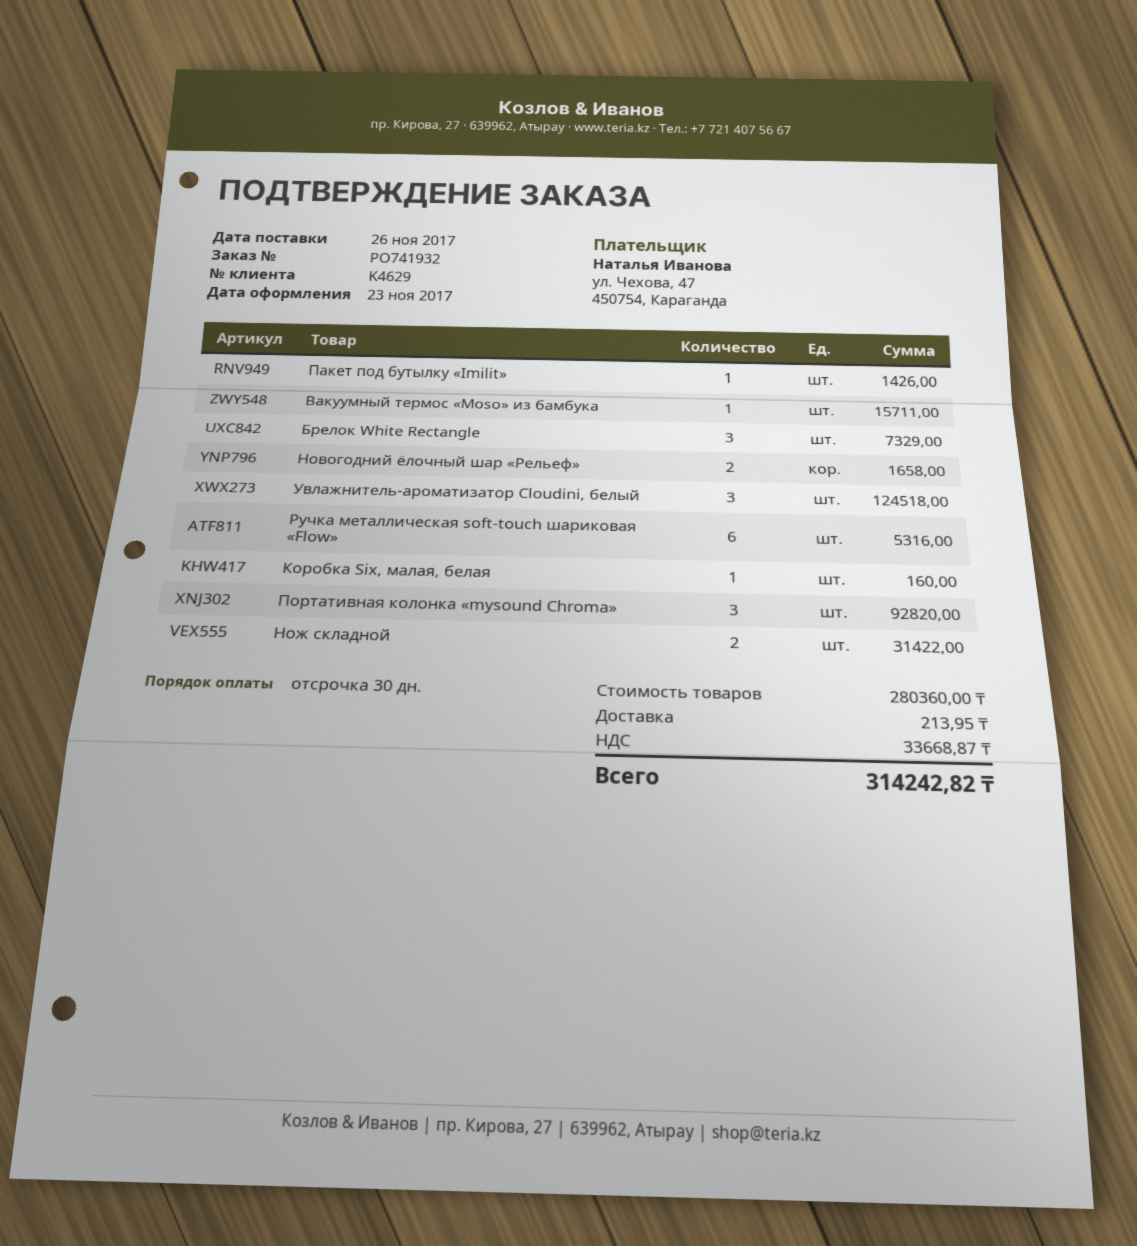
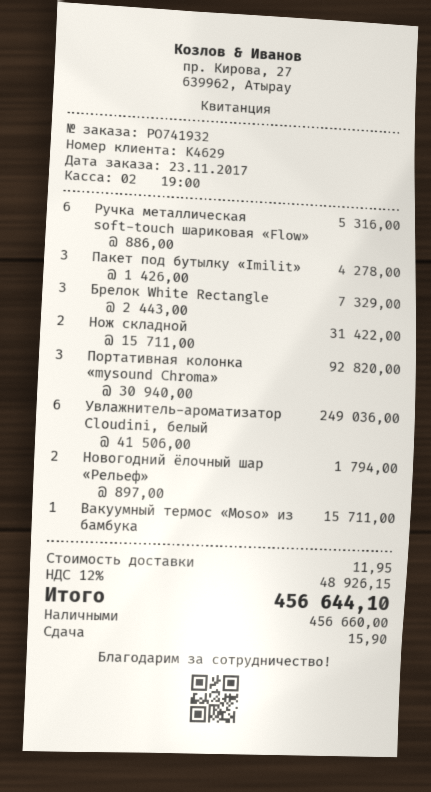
Пакет под бутылку «Imilit»: 1 for 1426.00 -> 3 for 4278.00
Новогодний ёлочный шар «Рельеф»: 2 for 1658.00 -> 2 for 1794.00
Увлажнитель-ароматизатор Cloudini, белый: 3 for 124518.00 -> 6 for 249036.00
Коробка Six, малая, белая: 1 for 160.00 -> none
shipping: 213.95 -> 11.95
tax: 33668.87 -> 48926.15
total: 314242.82 -> 456644.10

